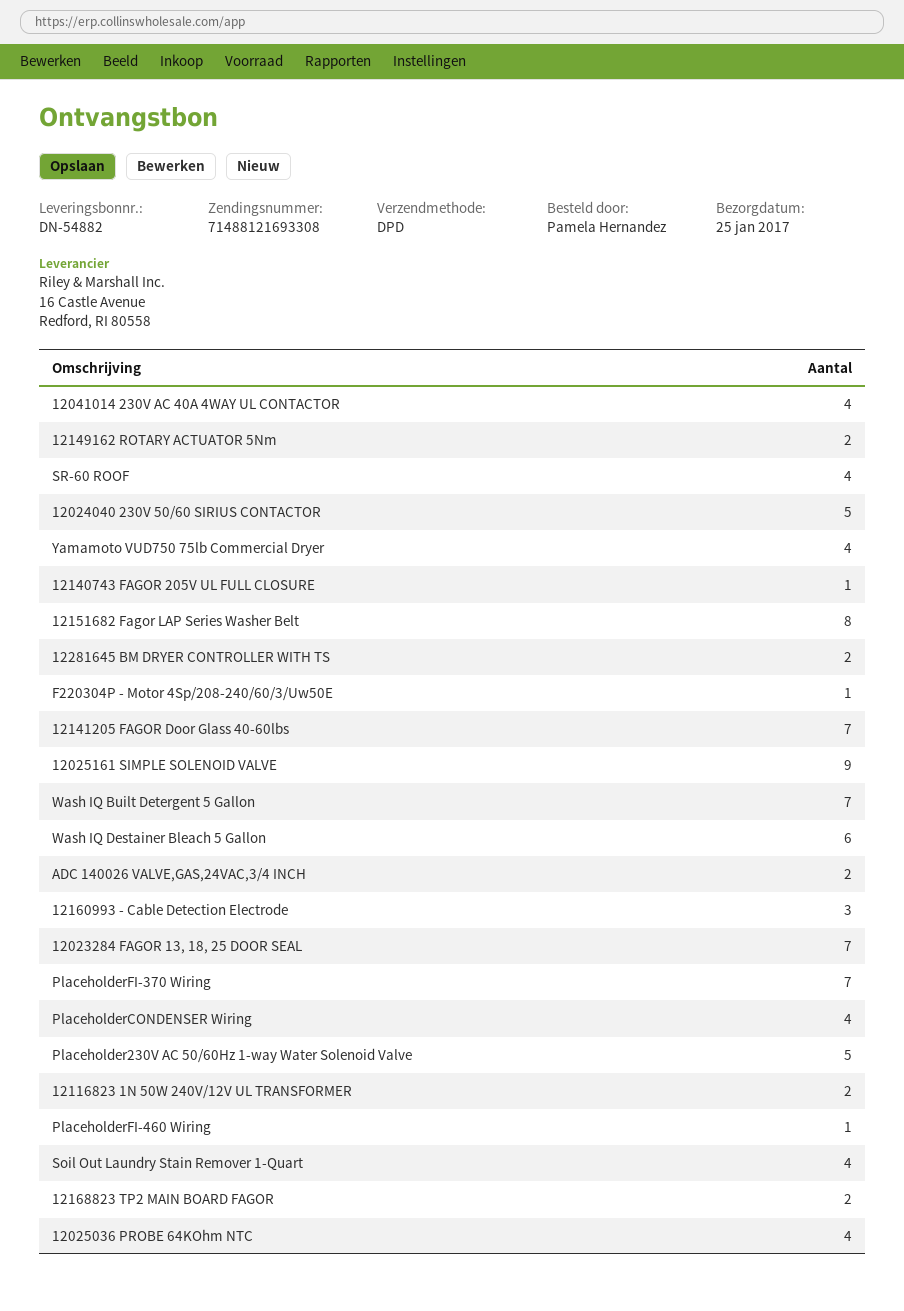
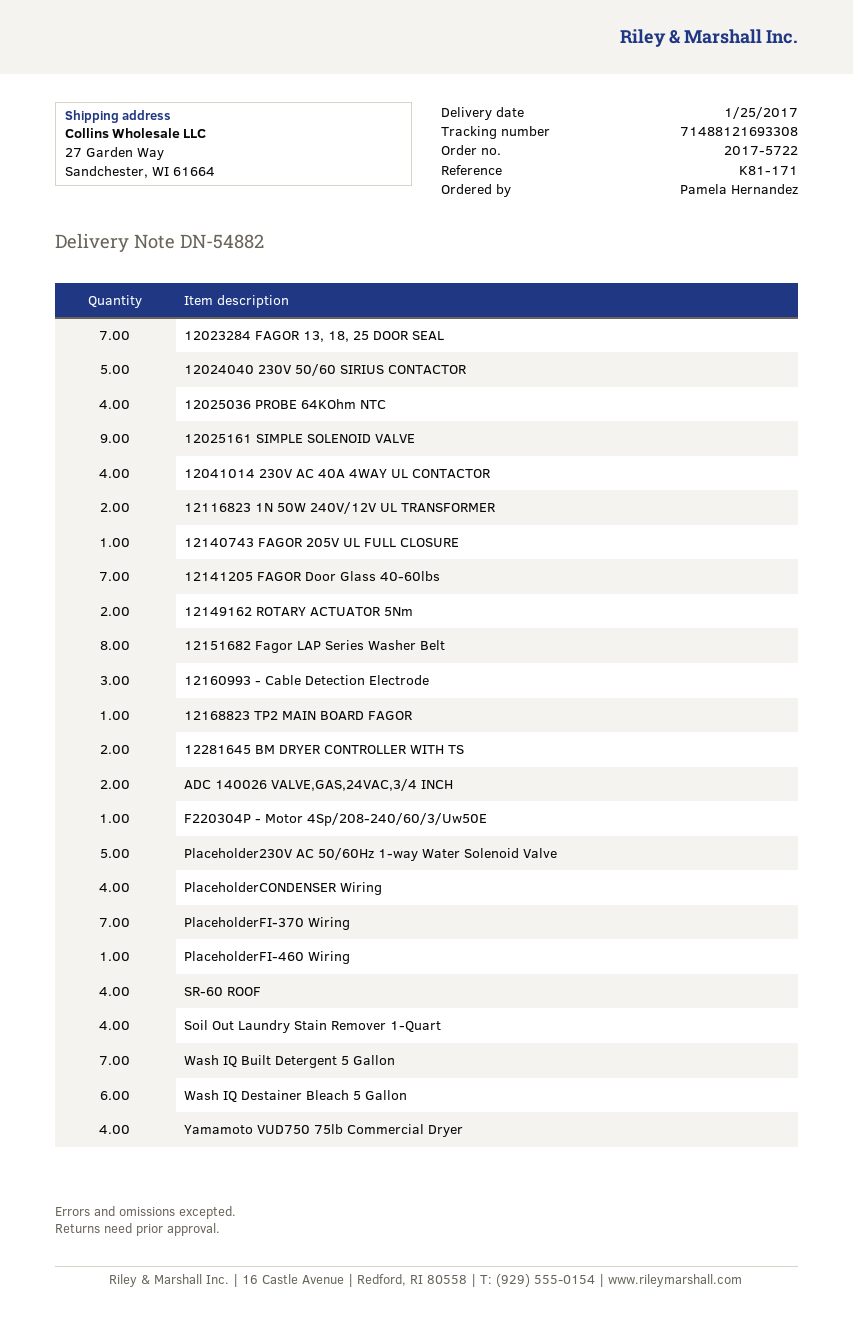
12168823 TP2 MAIN BOARD FAGOR: 2 -> 1

